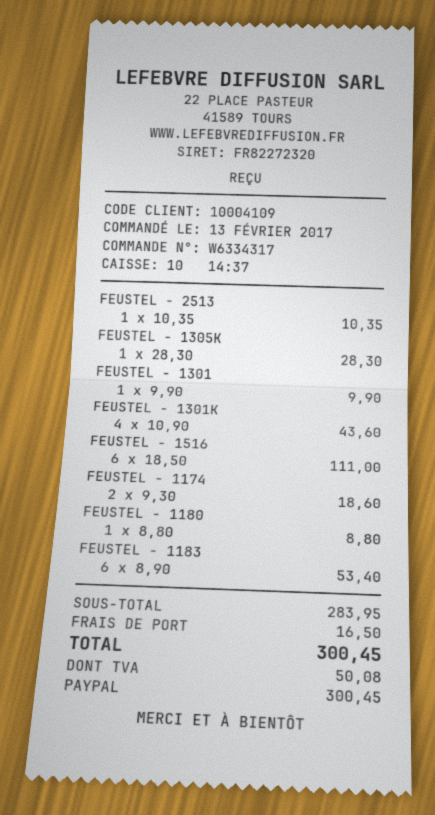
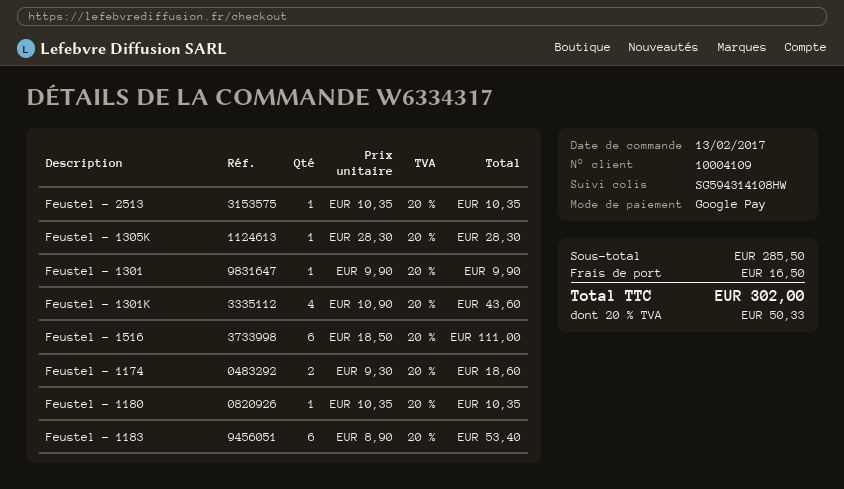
payment method: PayPal -> Google Pay
FEUSTEL - 1180: 1 x 8.80 = 8.80 -> 1 x 10.35 = 10.35
subtotal: 283.95 -> 285.50
tax: 50.08 -> 50.33
total: 300.45 -> 302.00

